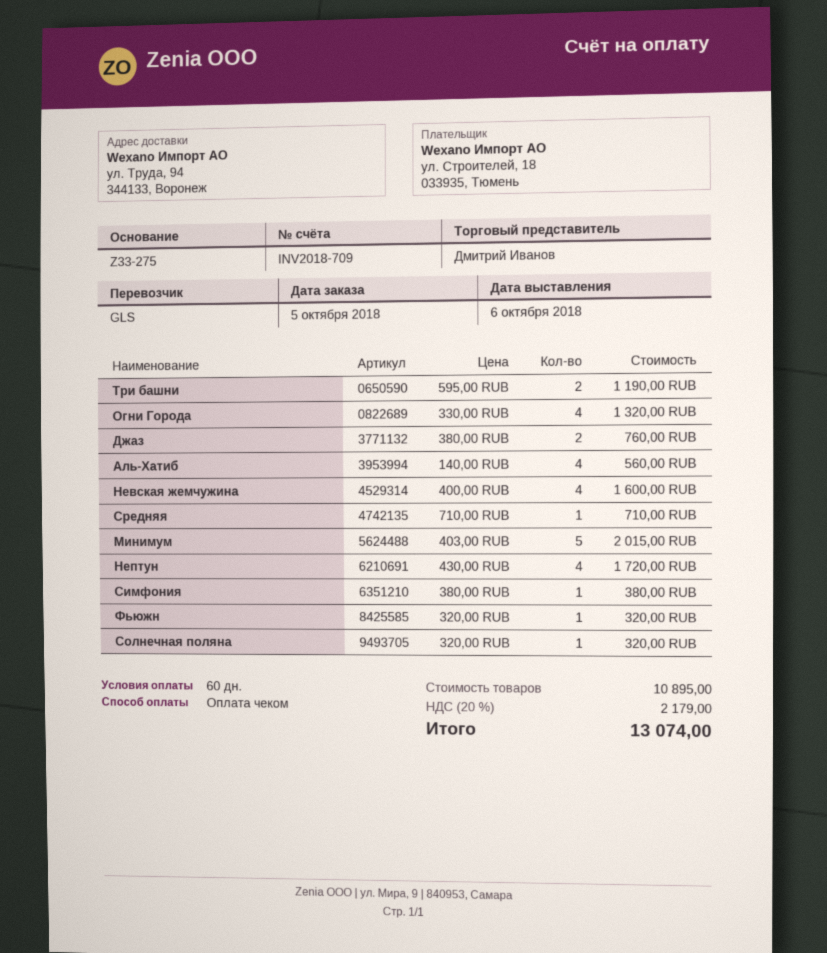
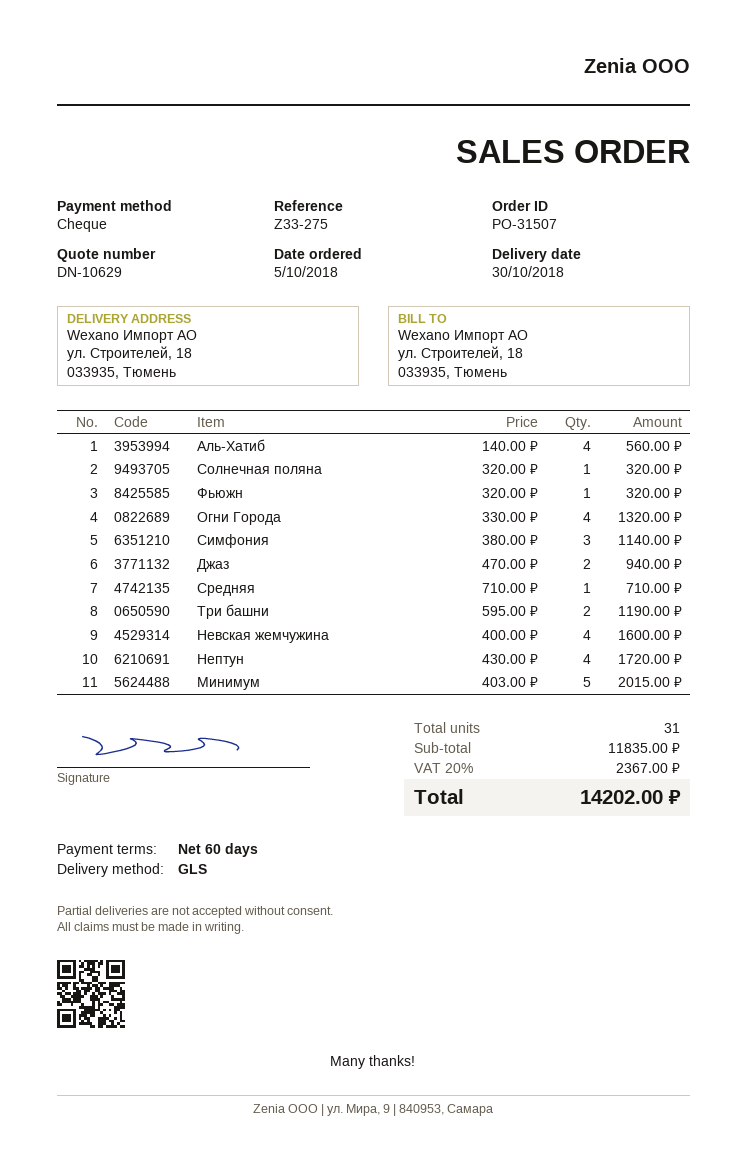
ship to: ул. Труда, 94, 344133, Воронеж -> ул. Строителей, 18, 033935, Тюмень
Джаз: 2 x 380.00 = 760.00 -> 2 x 470.00 = 940.00
Симфония: 1 x 380.00 = 380.00 -> 3 x 380.00 = 1140.00
subtotal: 10895.00 -> 11835.00
tax: 20% = 2179.00 -> 20% = 2367.00
total: 13074.00 -> 14202.00

